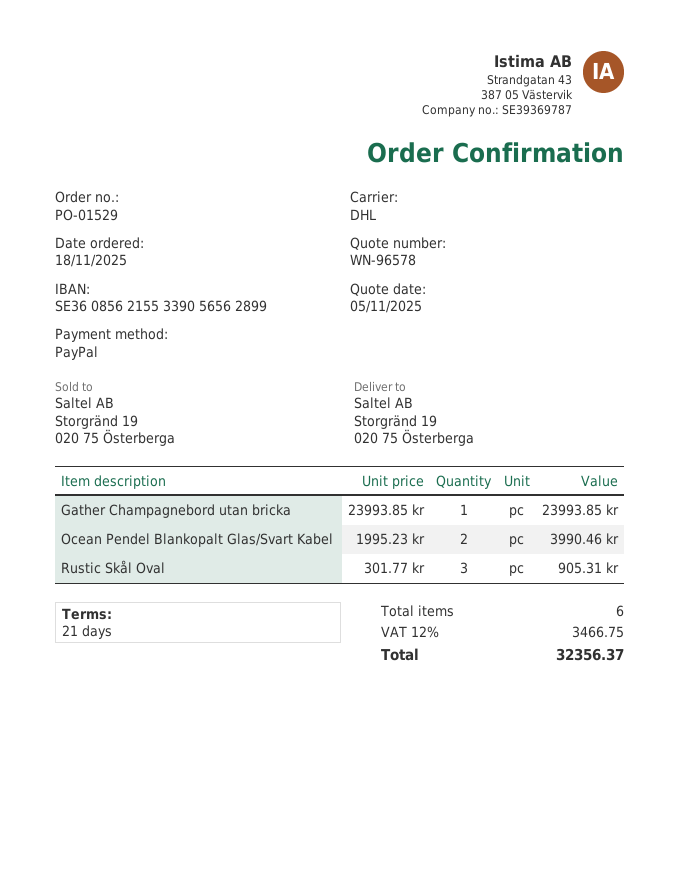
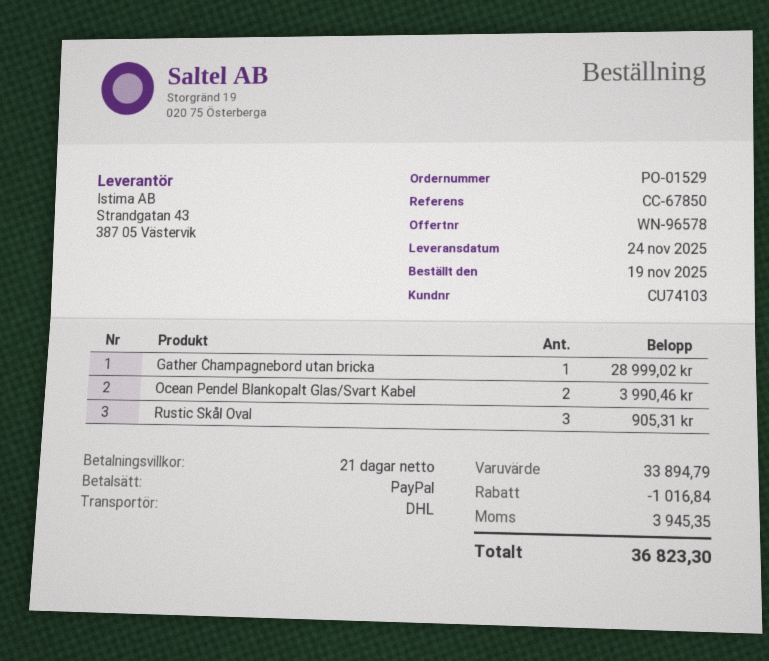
order date: 2025-11-18 -> 2025-11-19
Gather Champagnebord utan bricka: 1 for 23993.85 -> 1 for 28999.02
discount: none -> 1016.84
tax: 3466.75 -> 3945.35
total: 32356.37 -> 36823.30

